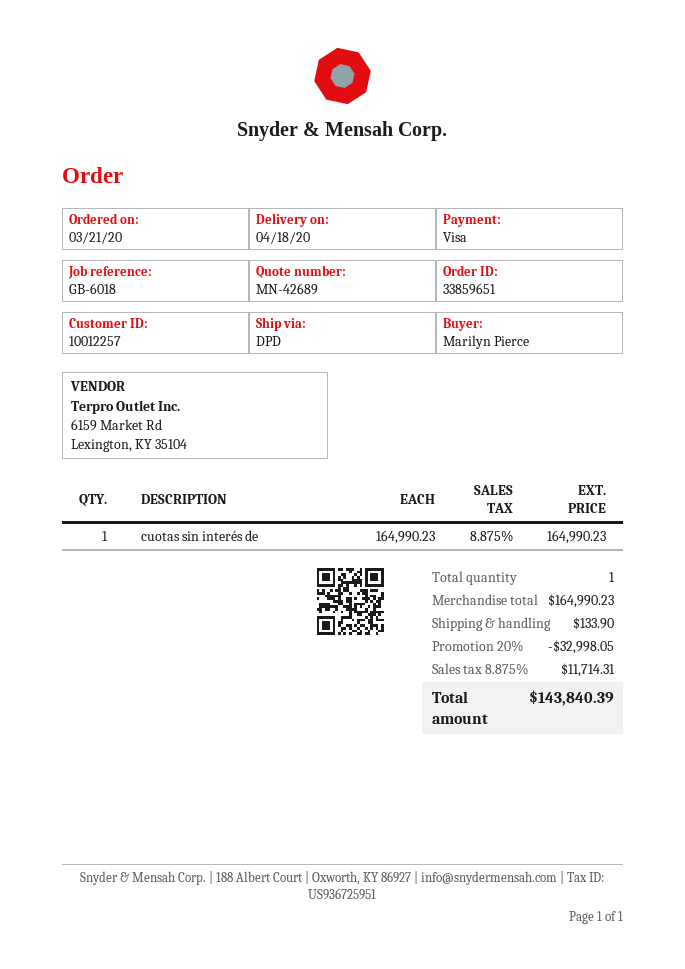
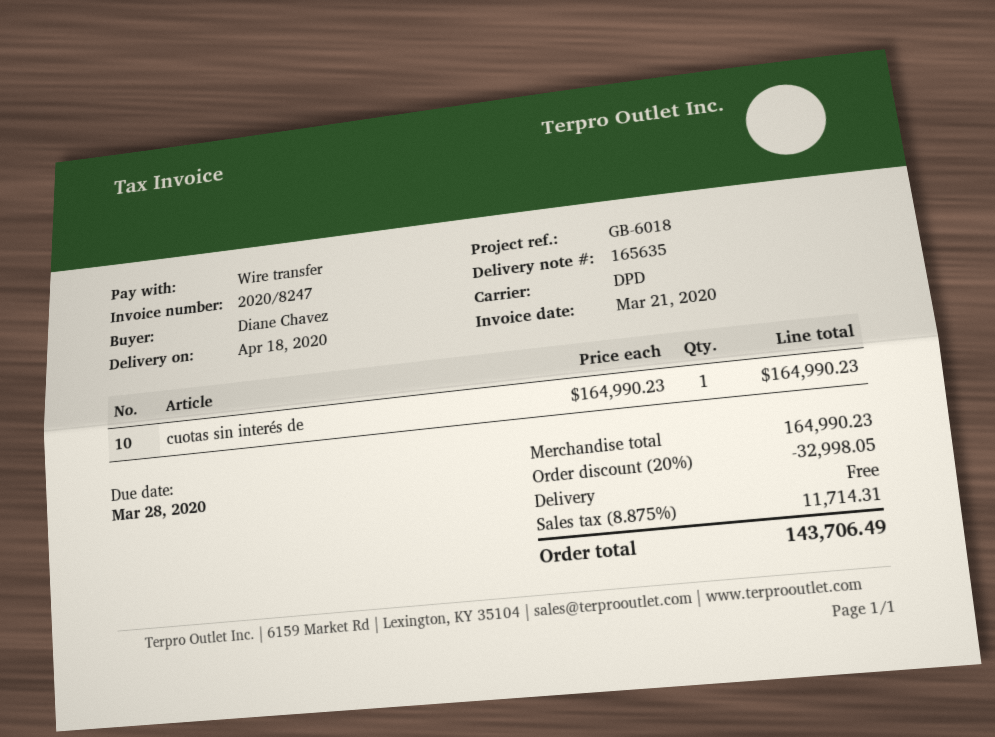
ordered by: Marilyn Pierce -> Diane Chavez
payment method: Visa -> bank transfer
shipping: 133.90 -> 0.00
total: 143840.39 -> 143706.49

